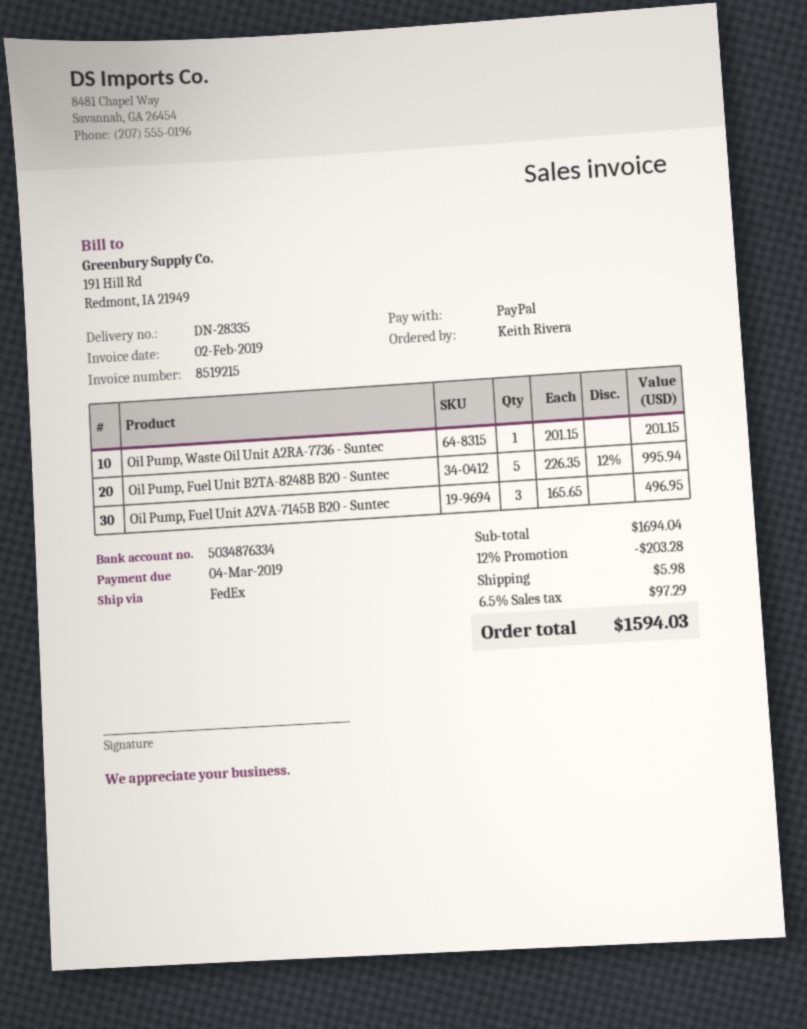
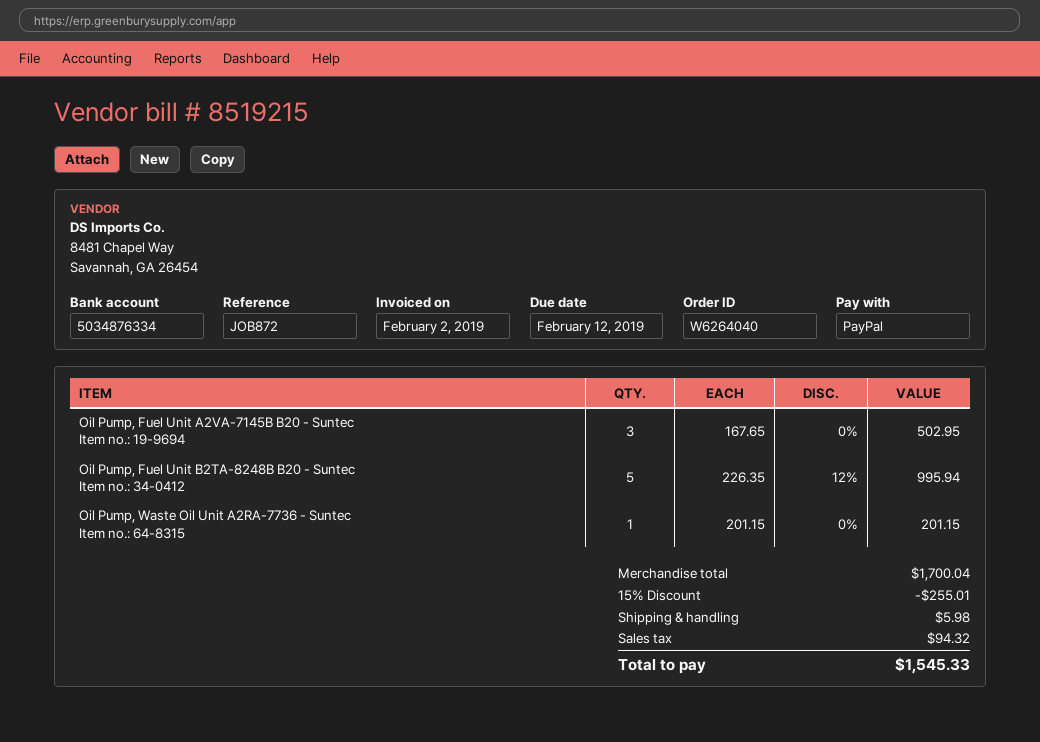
due date: 2019-03-04 -> 2019-02-12
Oil Pump, Fuel Unit A2VA-7145B B20 - Suntec: 3 x 165.65 = 496.95 -> 3 x 167.65 = 502.95
subtotal: 1694.04 -> 1700.04
discount: 12% = 203.28 -> 15% = 255.01
tax: 97.29 -> 94.32
total: 1594.03 -> 1545.33

